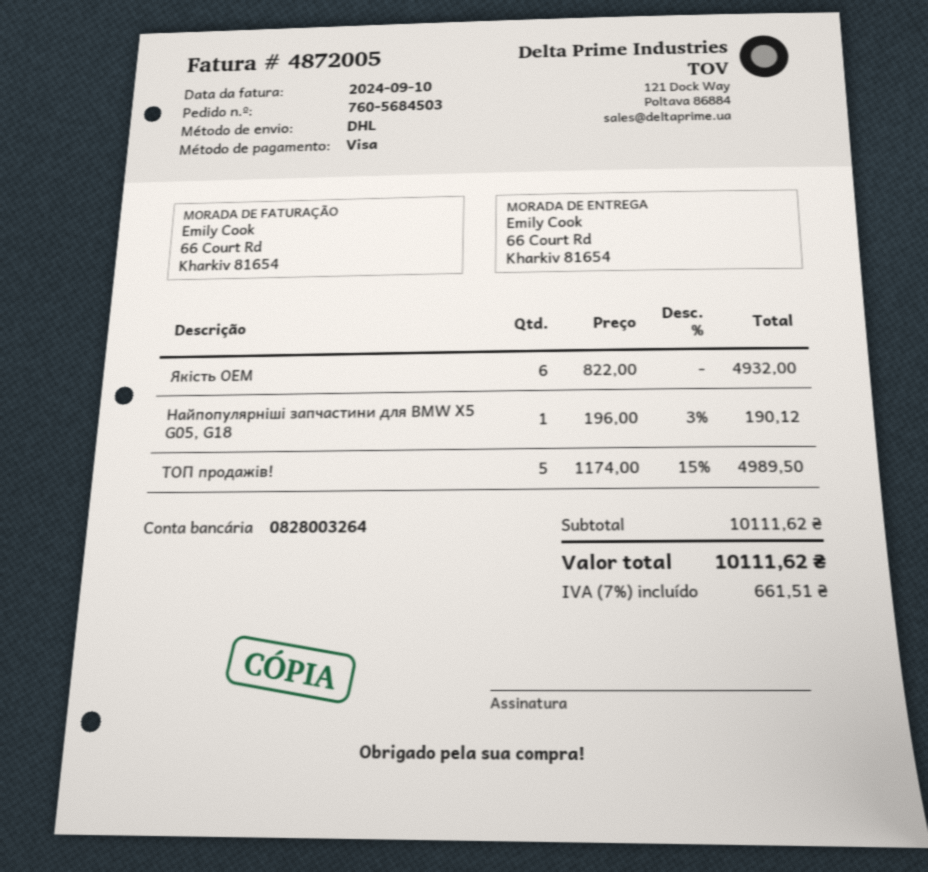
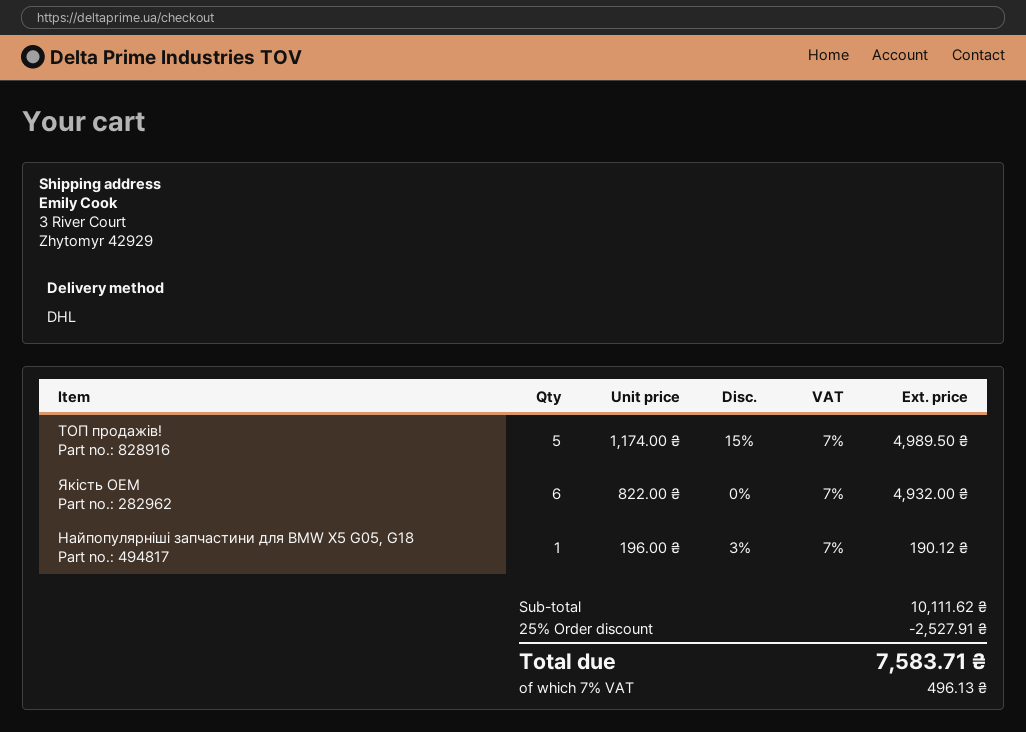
ship to: 66 Court Rd, Kharkiv 81654 -> 3 River Court, Zhytomyr 42929
discount: none -> 25% = 2527.91
tax: 7% = 661.51 -> 7% = 496.13
total: 10111.62 -> 7583.71

